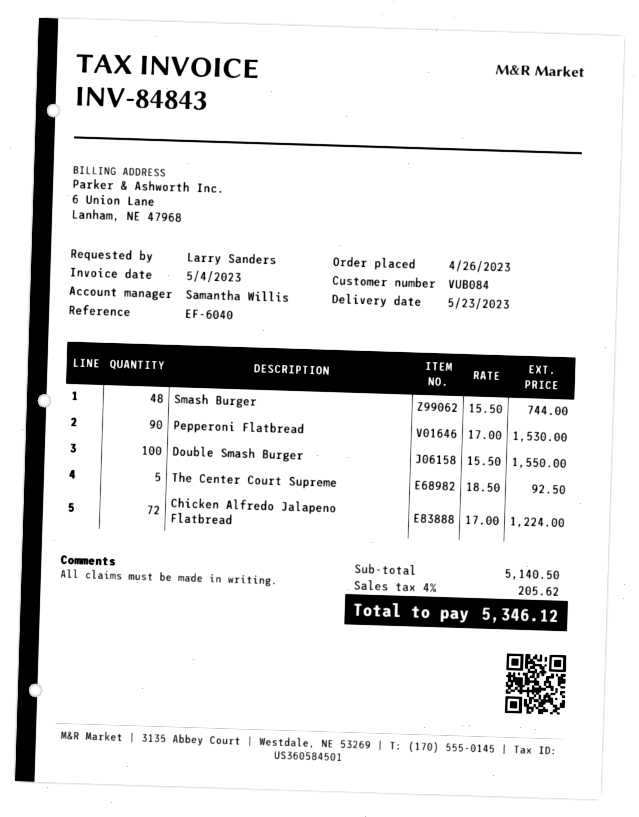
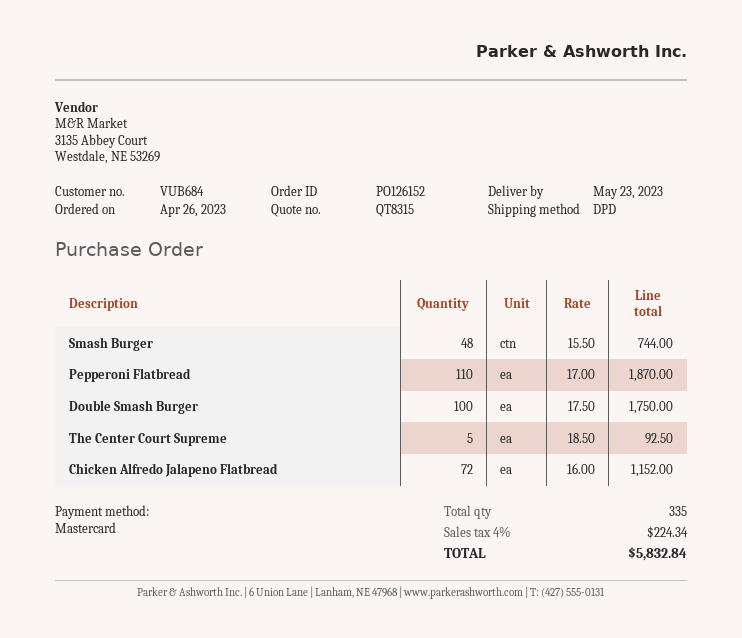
customer number: VUB084 -> VUB684
Pepperoni Flatbread: 90 x 17.00 = 1530.00 -> 110 x 17.00 = 1870.00
Double Smash Burger: 100 x 15.50 = 1550.00 -> 100 x 17.50 = 1750.00
Chicken Alfredo Jalapeno Flatbread: 72 x 17.00 = 1224.00 -> 72 x 16.00 = 1152.00
tax: 4% = 205.62 -> 4% = 224.34
total: 5346.12 -> 5832.84

